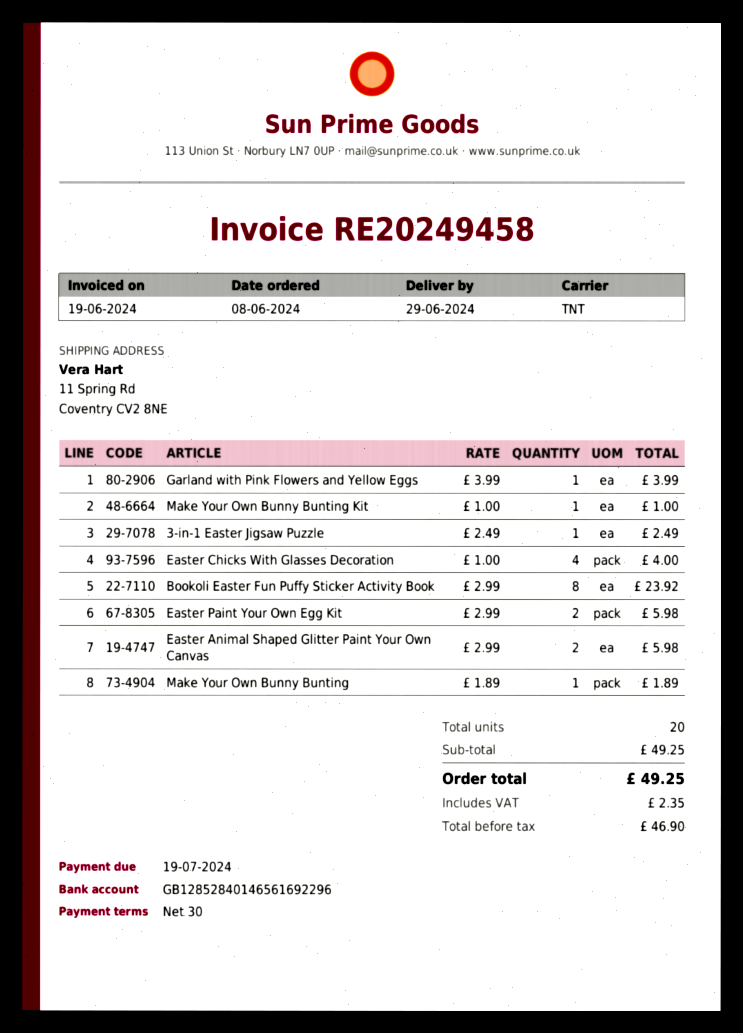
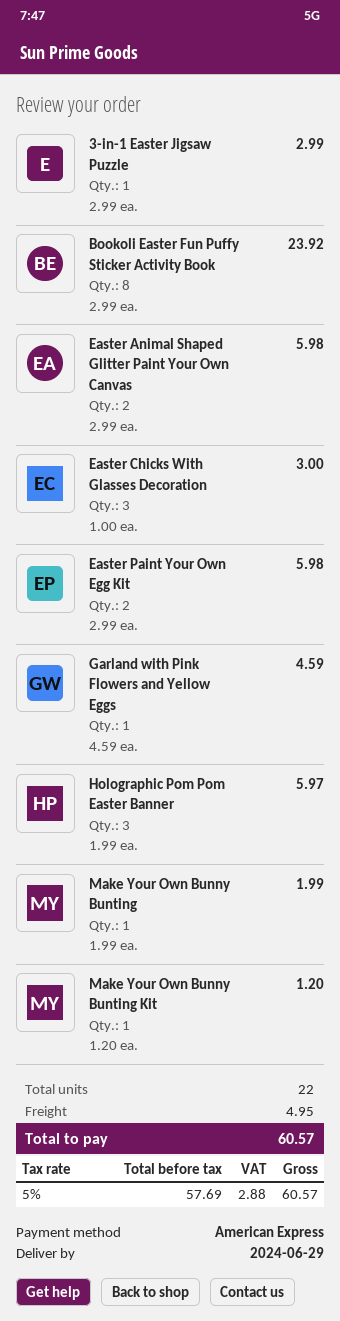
Garland with Pink Flowers and Yellow Eggs: 1 x 3.99 = 3.99 -> 1 x 4.59 = 4.59
Make Your Own Bunny Bunting Kit: 1 x 1.00 = 1.00 -> 1 x 1.20 = 1.20
3-in-1 Easter Jigsaw Puzzle: 1 x 2.49 = 2.49 -> 1 x 2.99 = 2.99
Easter Chicks With Glasses Decoration: 4 x 1.00 = 4.00 -> 3 x 1.00 = 3.00
Make Your Own Bunny Bunting: 1 x 1.89 = 1.89 -> 1 x 1.99 = 1.99
Holographic Pom Pom Easter Banner: none -> 3 x 1.99 = 5.97
total quantity: 20 -> 22
shipping: none -> 4.95
net: 46.90 -> 57.69
tax: 2.35 -> 2.88
total: 49.25 -> 60.57

